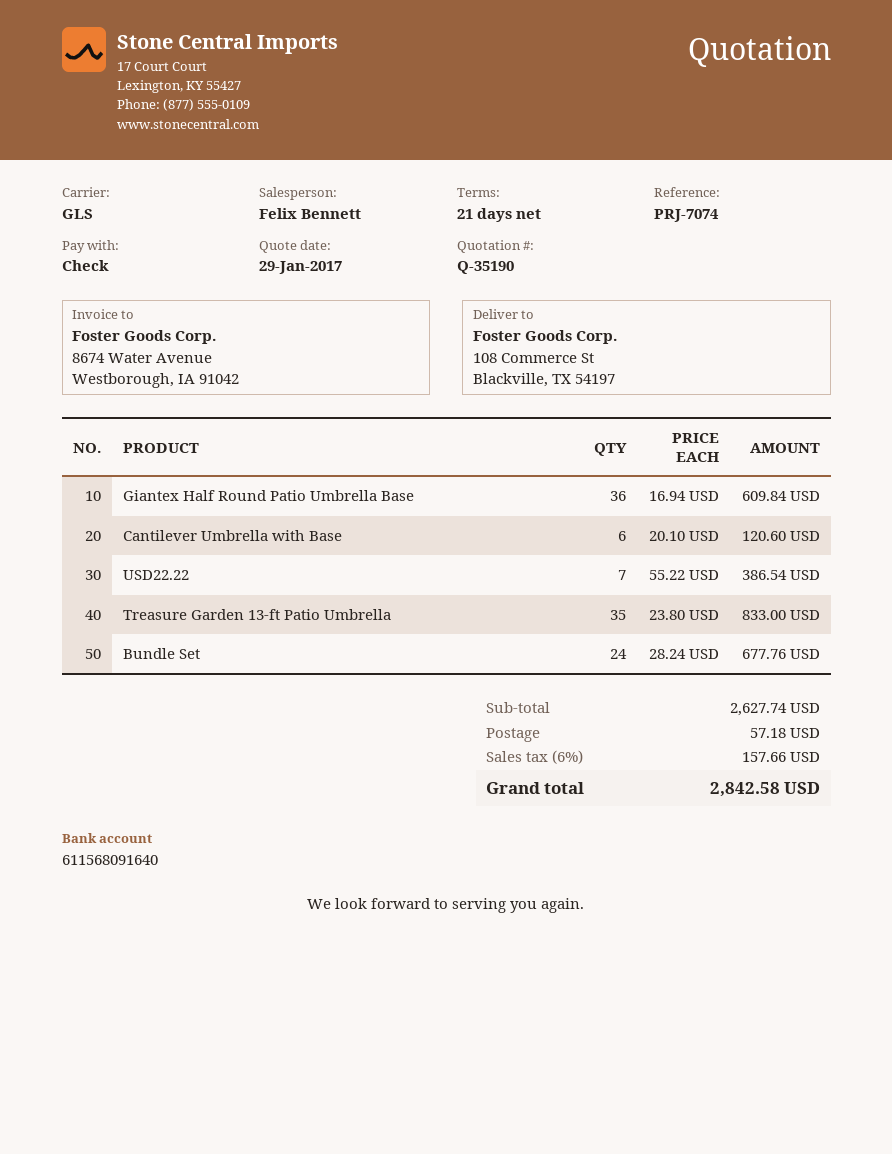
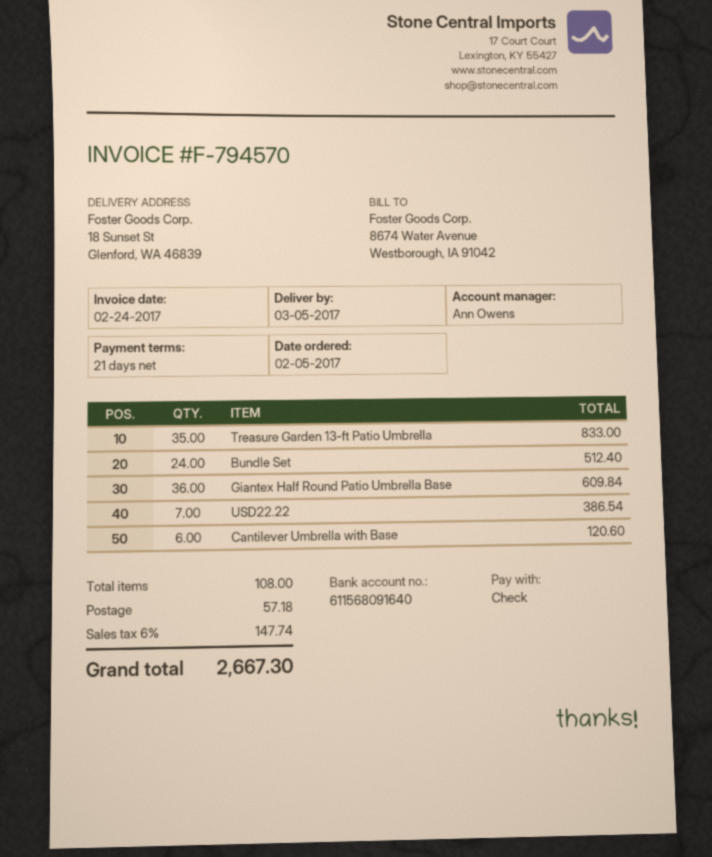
sales rep: Felix Bennett -> Ann Owens
ship to: 108 Commerce St, Blackville, TX 54197 -> 18 Sunset St, Glenford, WA 46839
Bundle Set: 24 for 677.76 -> 24 for 512.40
tax: 6% = 157.66 -> 6% = 147.74
total: 2842.58 -> 2667.30

